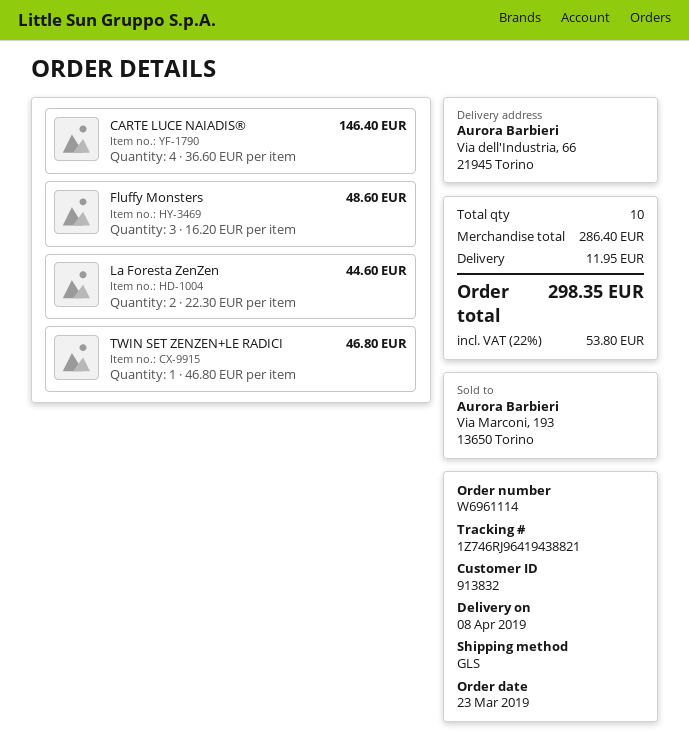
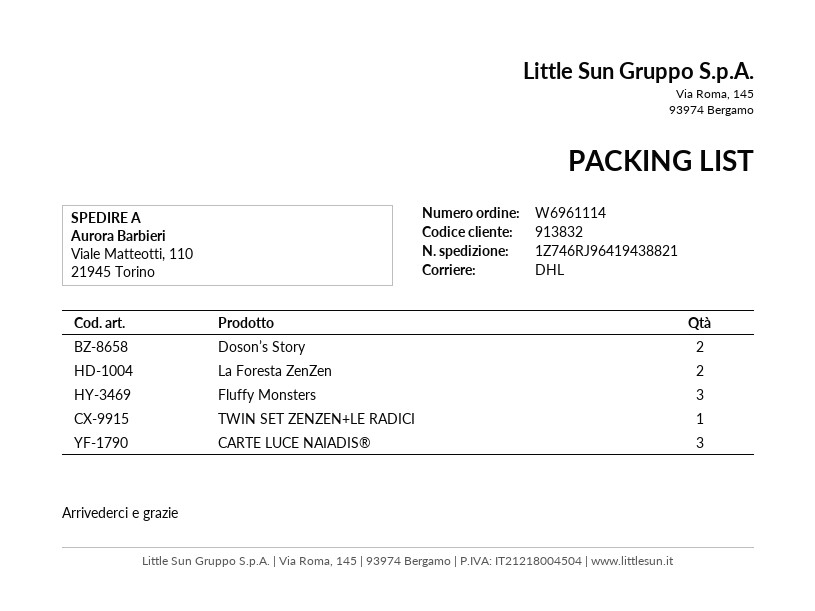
shipping method: GLS -> DHL
ship to: Via dell'Industria, 66, 21945 Torino -> Viale Matteotti, 110, 21945 Torino
CARTE LUCE NAIADIS®: 4 -> 3
Doson’s Story: none -> 2

